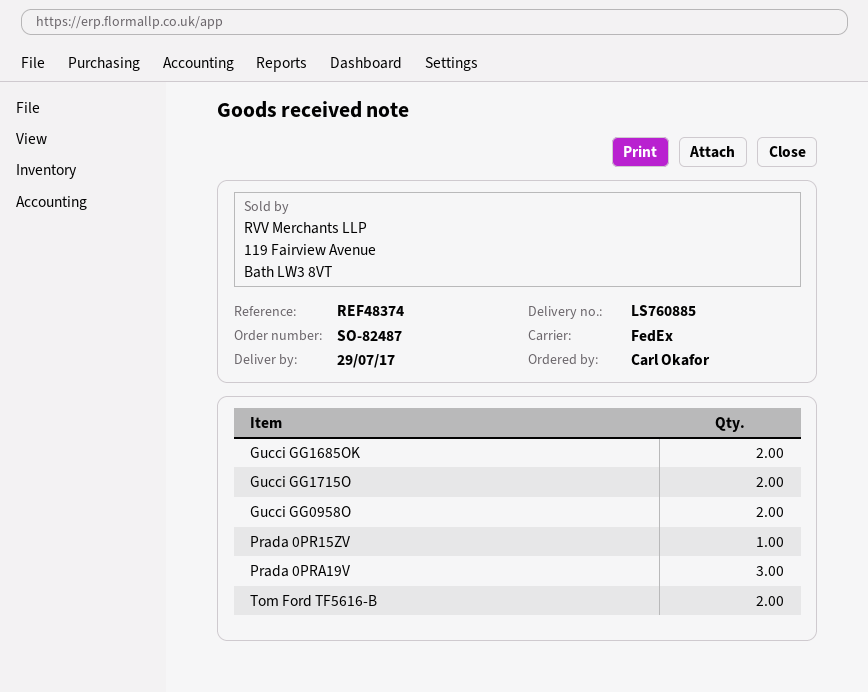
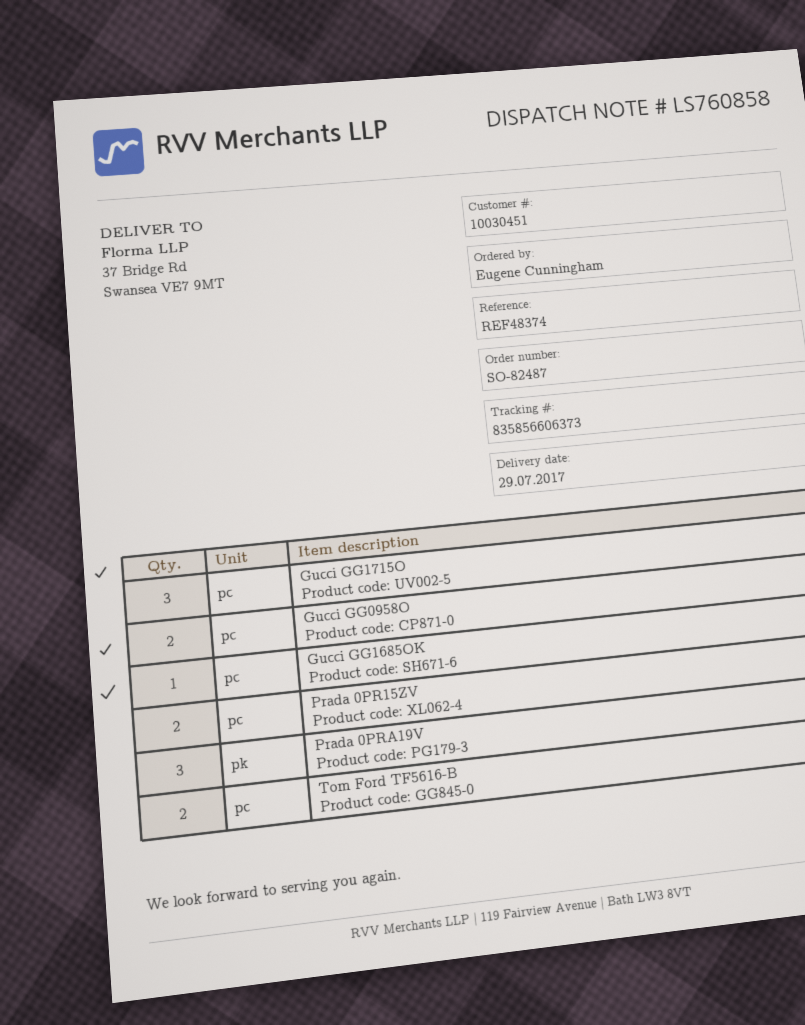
delivery note number: LS760885 -> LS760858
ordered by: Carl Okafor -> Eugene Cunningham
Gucci GG1685OK: 2 -> 1
Gucci GG1715O: 2 -> 3
Prada 0PR15ZV: 1 -> 2

